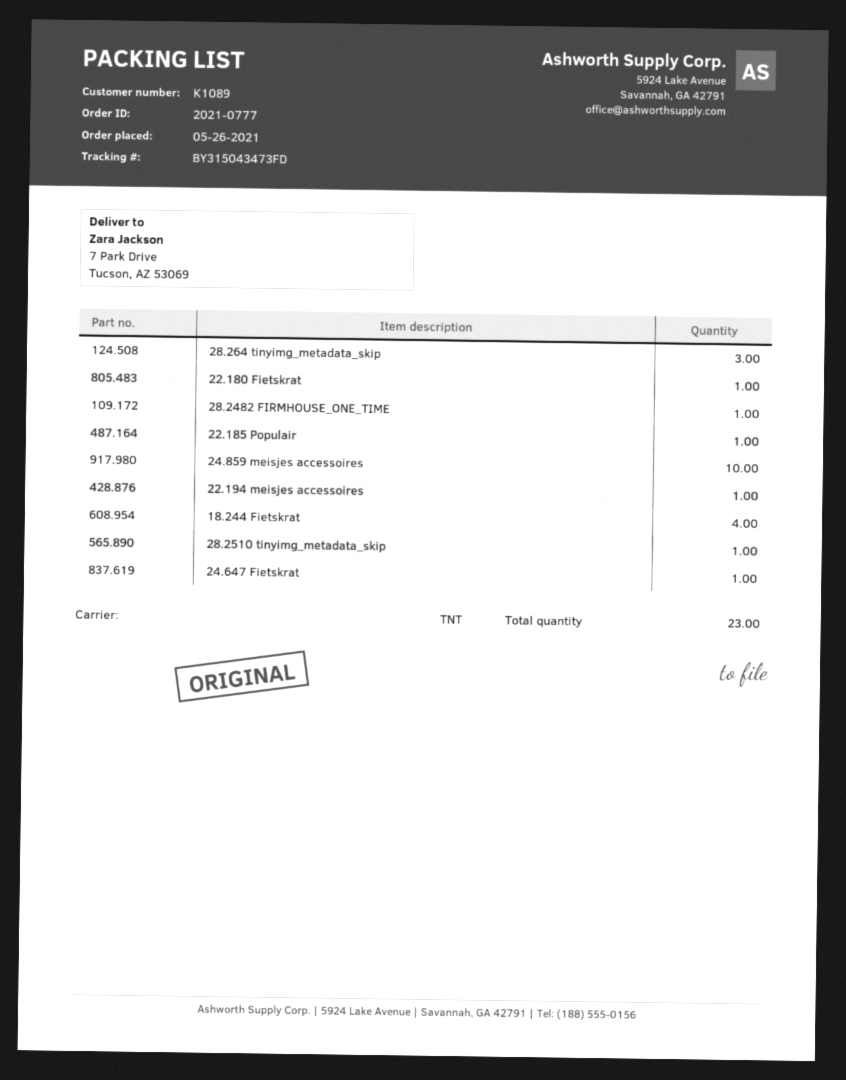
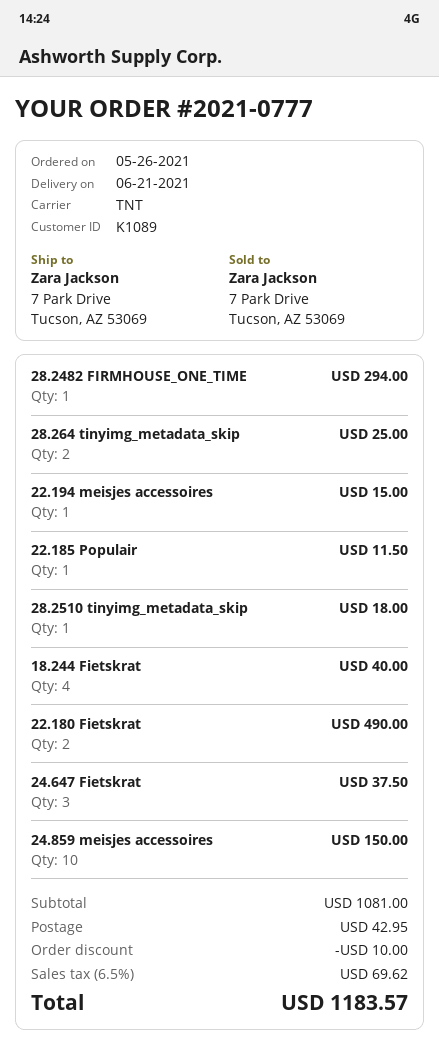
28.264 tinyimg_metadata_skip: 3 -> 2
22.180 Fietskrat: 1 -> 2
24.647 Fietskrat: 1 -> 3

